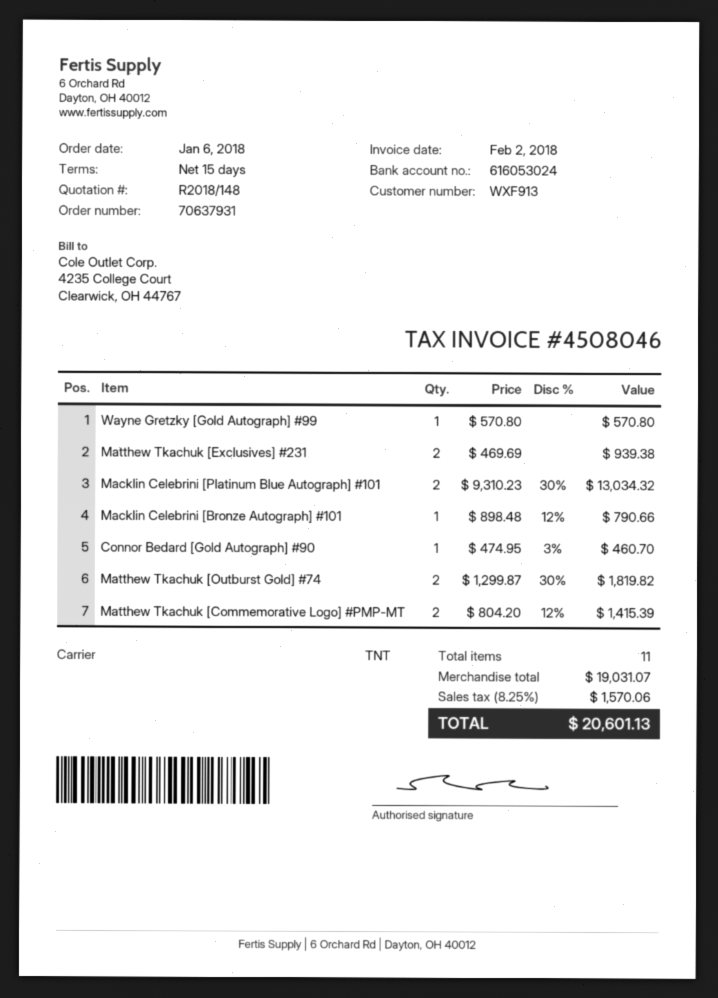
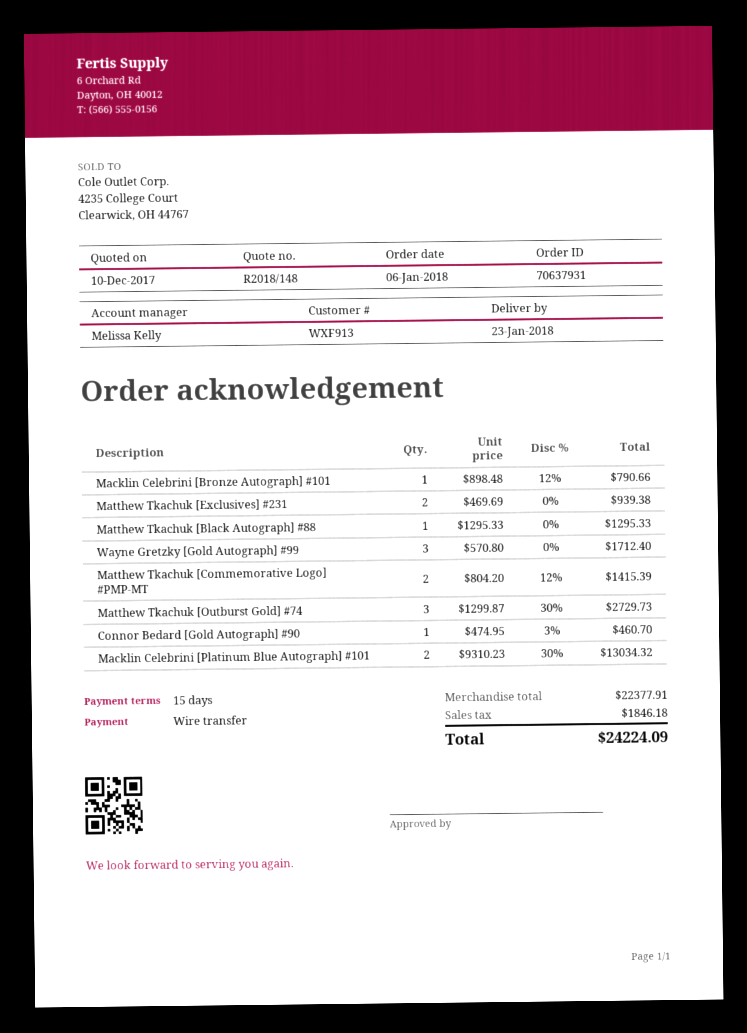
Wayne Gretzky [Gold Autograph] #99: 1 x 570.80 = 570.80 -> 3 x 570.80 = 1712.40
Matthew Tkachuk [Outburst Gold] #74: 2 x 1299.87 - 30% = 1819.82 -> 3 x 1299.87 - 30% = 2729.73
Matthew Tkachuk [Black Autograph] #88: none -> 1 x 1295.33 = 1295.33
subtotal: 19031.07 -> 22377.91
tax: 1570.06 -> 1846.18
total: 20601.13 -> 24224.09

